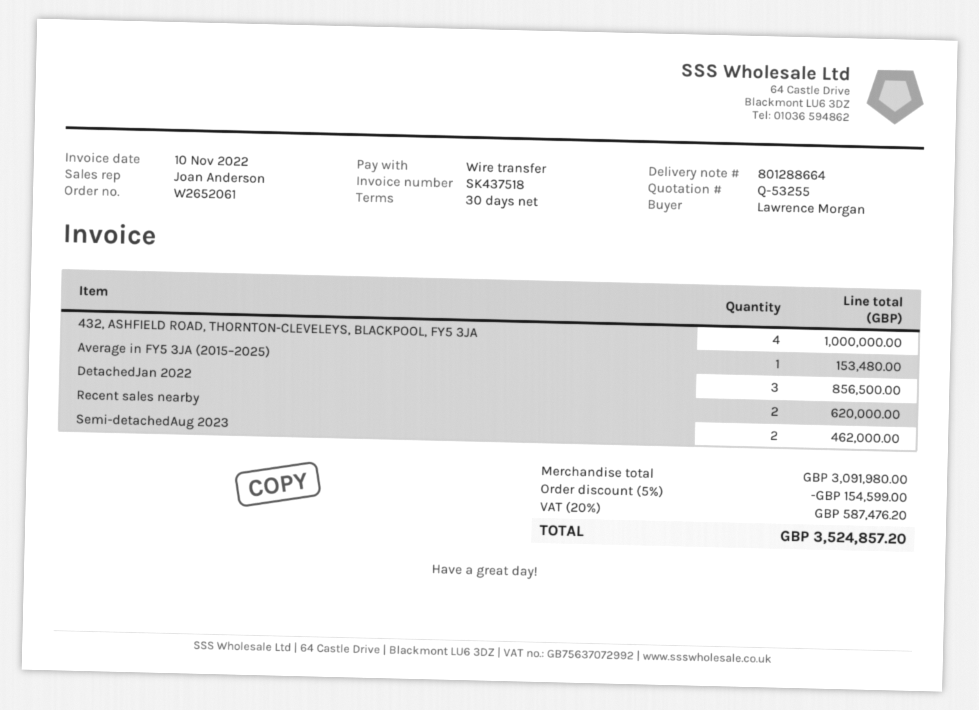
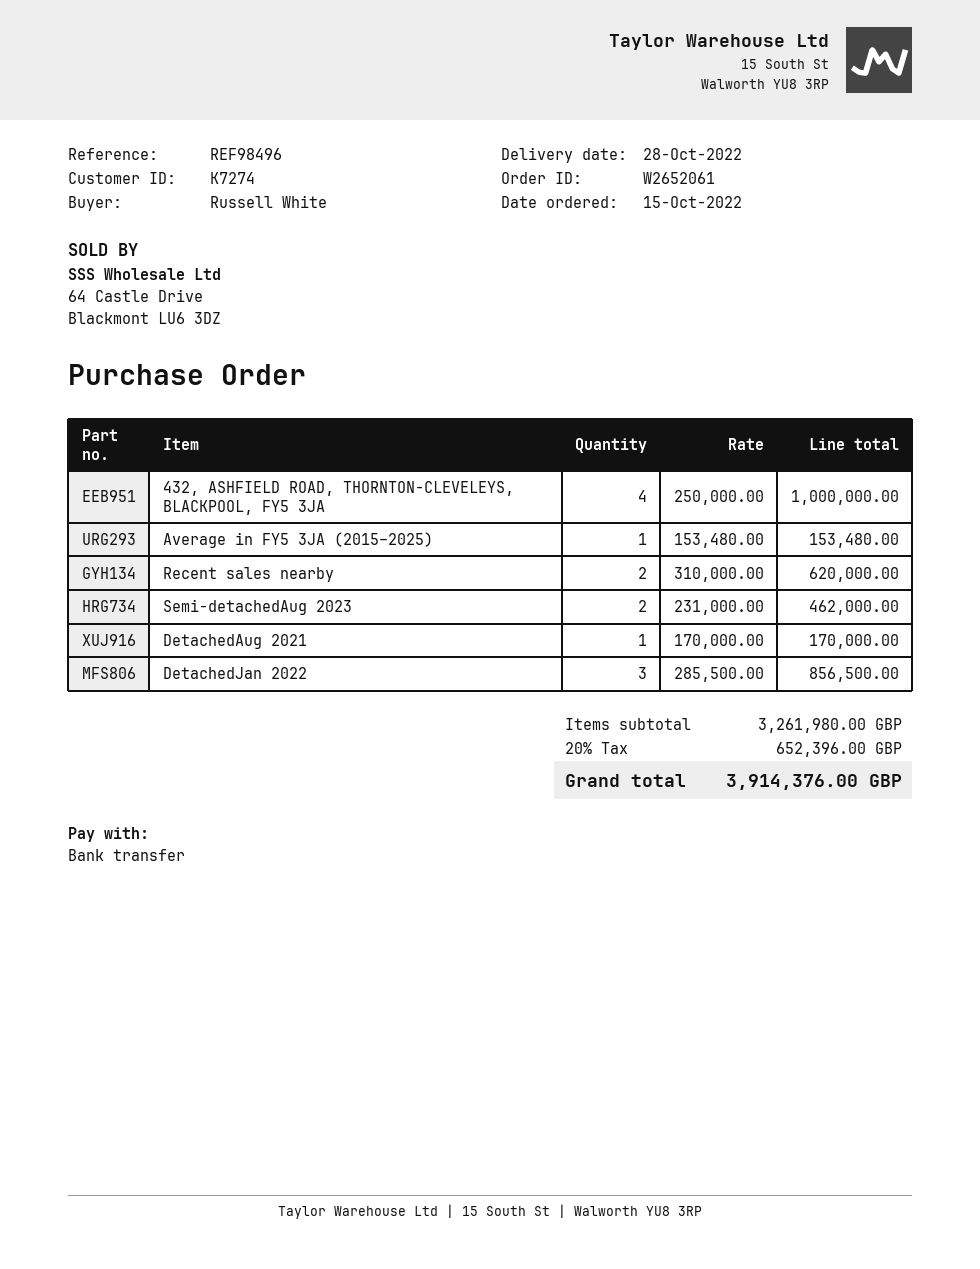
ordered by: Lawrence Morgan -> Russell White
DetachedAug 2021: none -> 1 for 170000.00
subtotal: 3091980.00 -> 3261980.00
discount: 5% = 154599.00 -> none
tax: 20% = 587476.20 -> 20% = 652396.00
total: 3524857.20 -> 3914376.00

